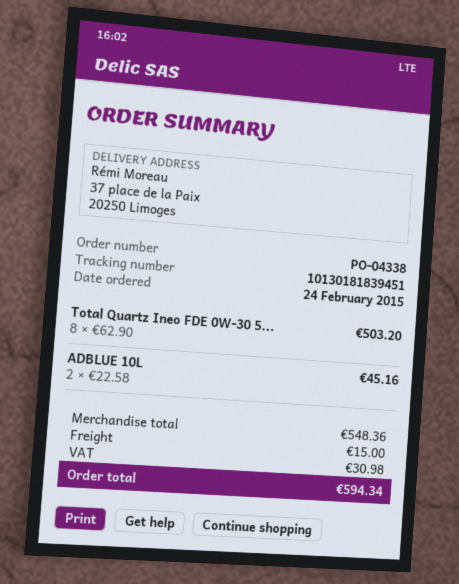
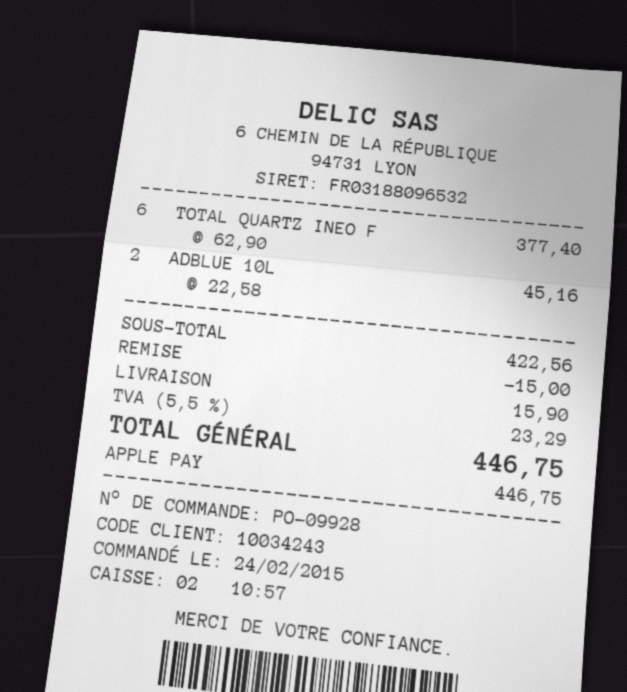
order number: PO-04338 -> PO-09928
Total Quartz Ineo FDE 0W-30 5...: 8 x 62.90 = 503.20 -> 6 x 62.90 = 377.40
subtotal: 548.36 -> 422.56
discount: none -> 15.00
shipping: 15.00 -> 15.90
tax: 30.98 -> 23.29
total: 594.34 -> 446.75

